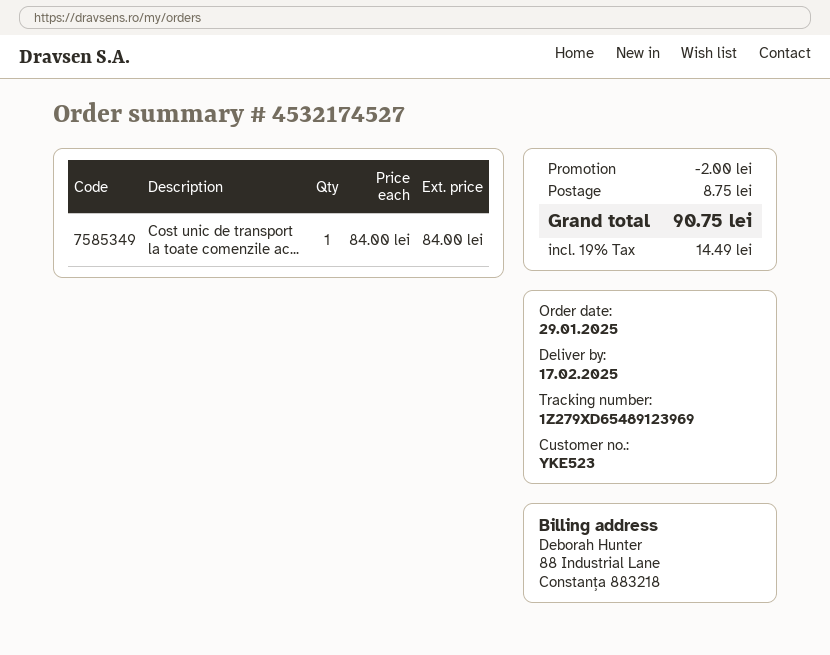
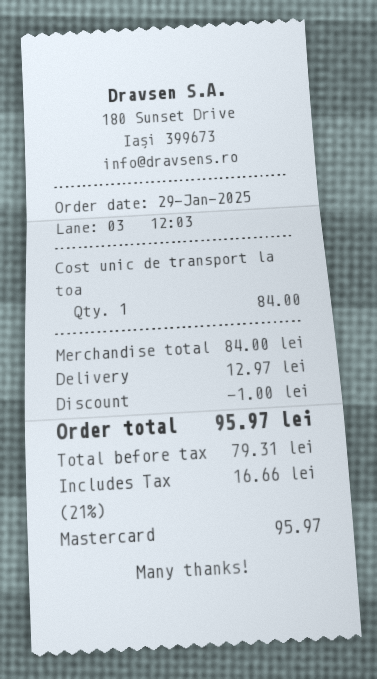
discount: 2.00 -> 1.00
shipping: 8.75 -> 12.97
tax: 19% = 14.49 -> 21% = 16.66
total: 90.75 -> 95.97

